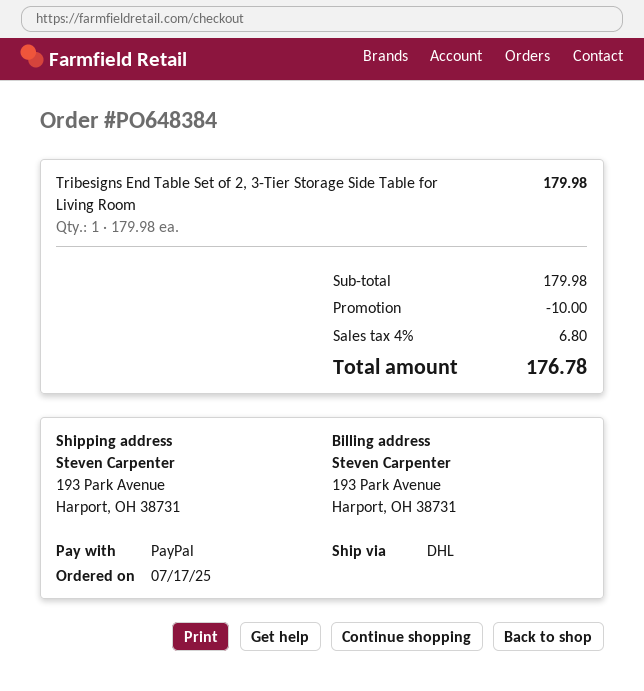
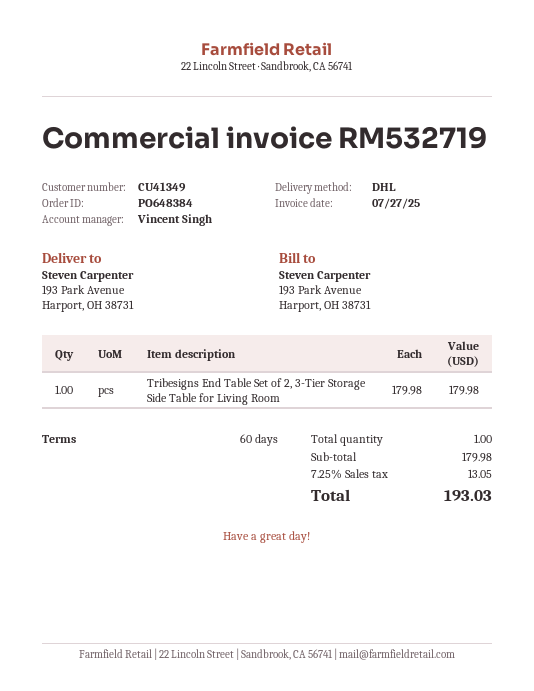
discount: 10.00 -> none
tax: 4% = 6.80 -> 7.25% = 13.05
total: 176.78 -> 193.03

